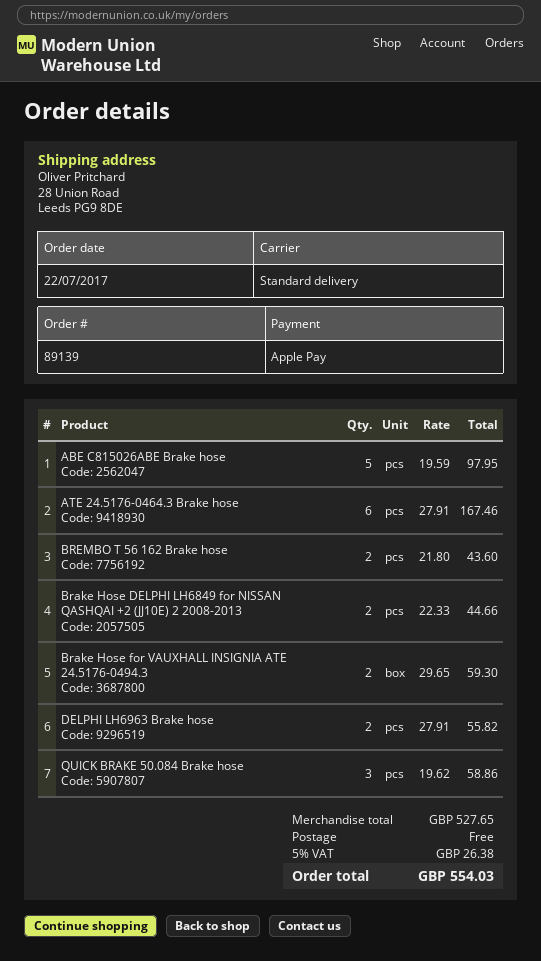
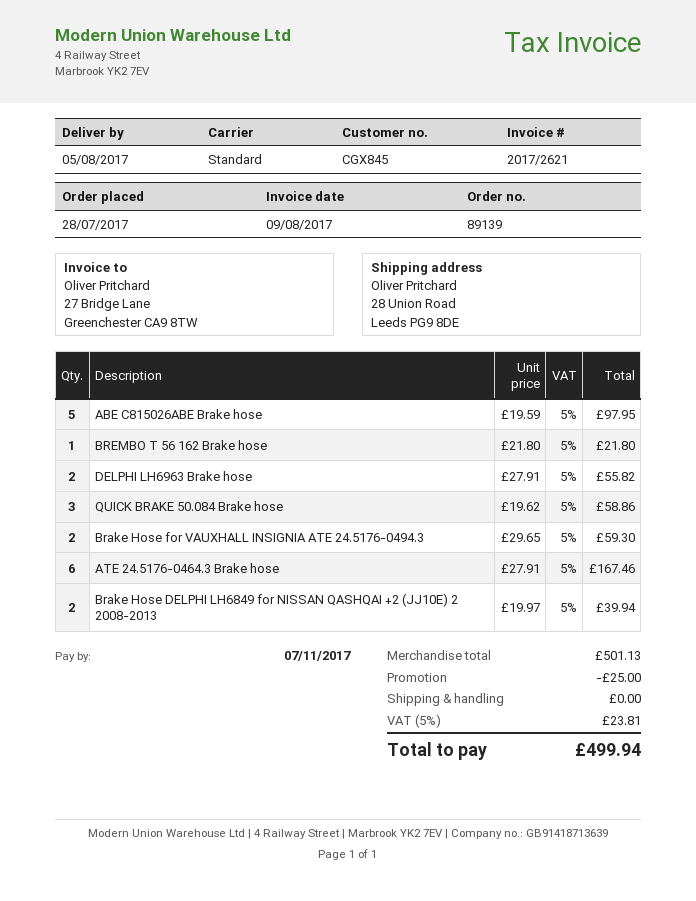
order date: 2017-07-22 -> 2017-07-28
BREMBO T 56 162 Brake hose: 2 x 21.80 = 43.60 -> 1 x 21.80 = 21.80
Brake Hose DELPHI LH6849 for NISSAN QASHQAI +2 (JJ10E) 2 2008-2013: 2 x 22.33 = 44.66 -> 2 x 19.97 = 39.94
subtotal: 527.65 -> 501.13
discount: none -> 25.00
tax: 5% = 26.38 -> 5% = 23.81
total: 554.03 -> 499.94

